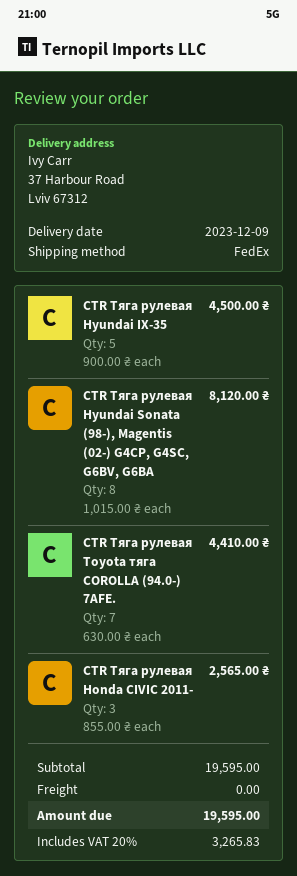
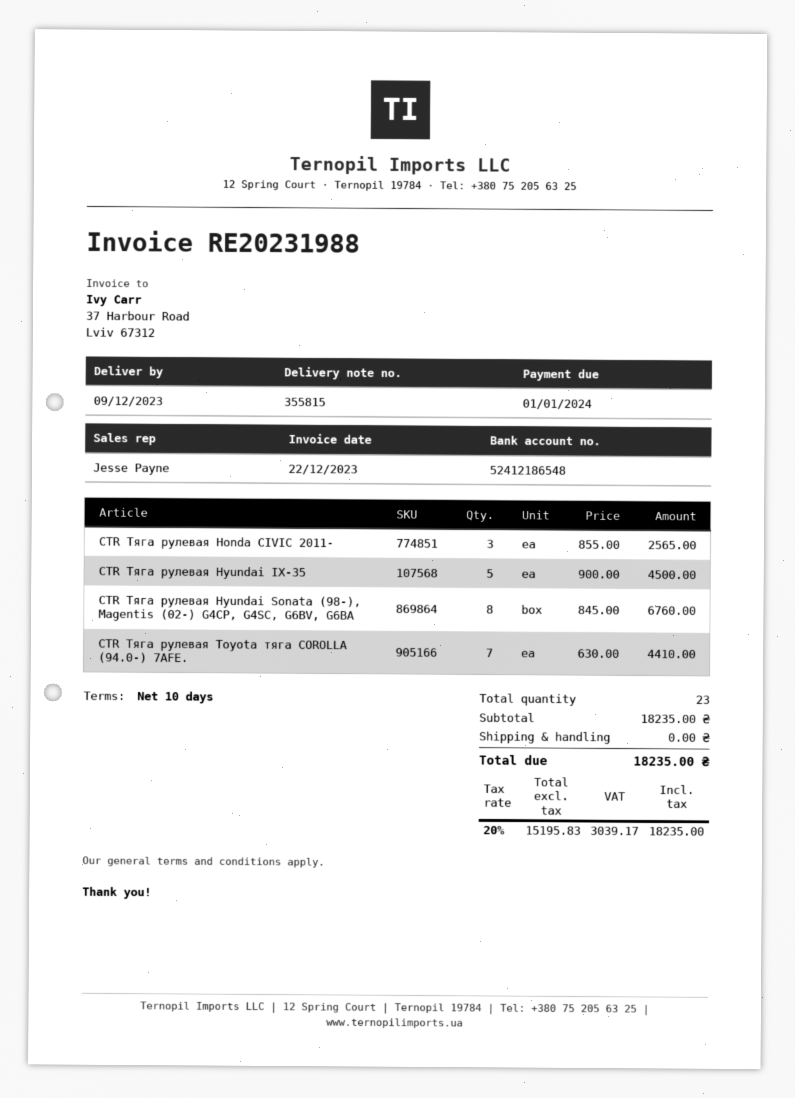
CTR Тяга рулевая Hyundai Sonata (98-), Magentis (02-) G4CP, G4SC, G6BV, G6BA: 8 x 1015.00 = 8120.00 -> 8 x 845.00 = 6760.00
subtotal: 19595.00 -> 18235.00
tax: 20% = 3265.83 -> 20% = 3039.17
total: 19595.00 -> 18235.00

